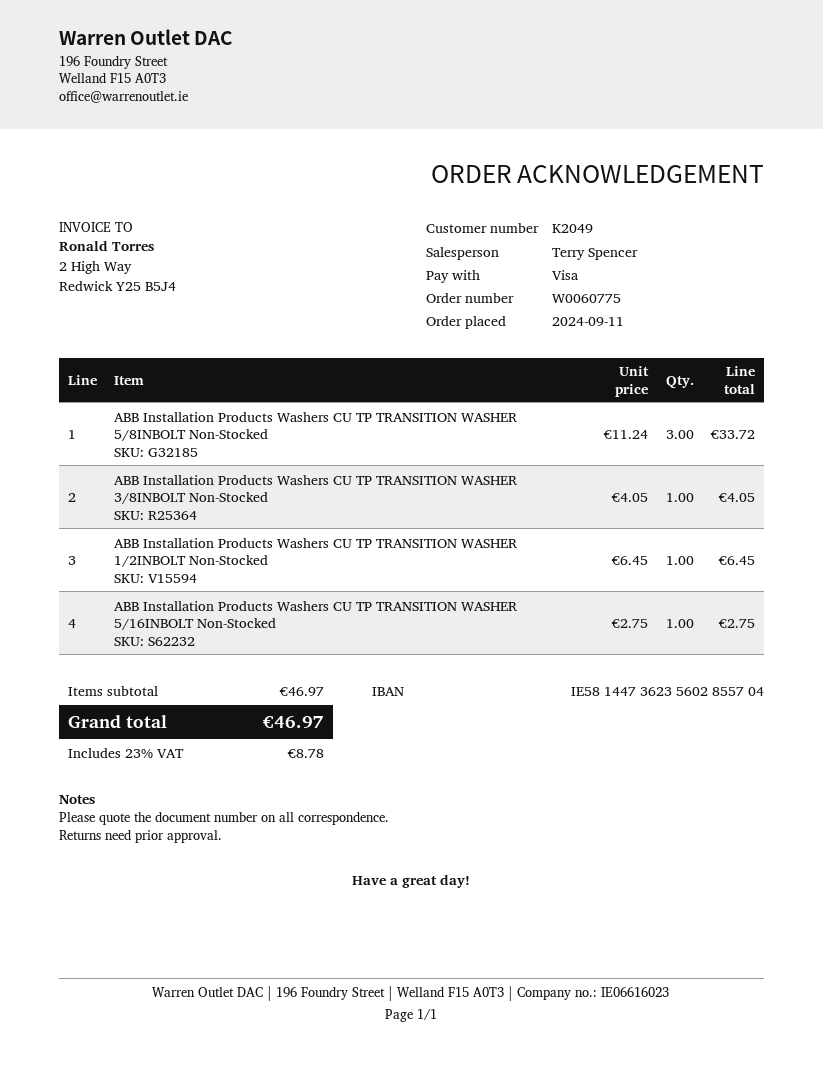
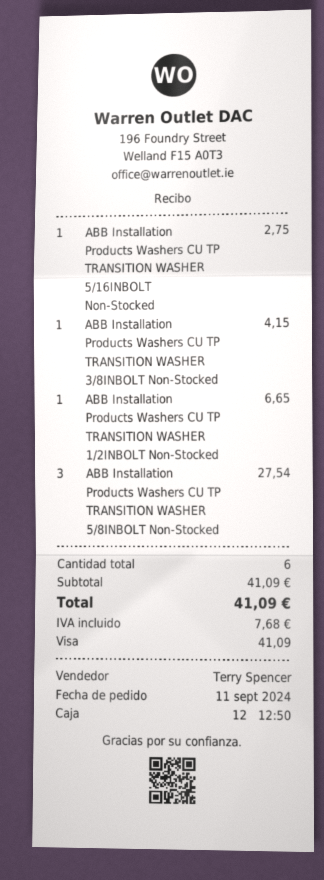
ABB Installation Products Washers CU TP TRANSITION WASHER 5/8INBOLT Non-Stocked: 3 for 33.72 -> 3 for 27.54
ABB Installation Products Washers CU TP TRANSITION WASHER 3/8INBOLT Non-Stocked: 1 for 4.05 -> 1 for 4.15
ABB Installation Products Washers CU TP TRANSITION WASHER 1/2INBOLT Non-Stocked: 1 for 6.45 -> 1 for 6.65
subtotal: 46.97 -> 41.09
tax: 8.78 -> 7.68
total: 46.97 -> 41.09

